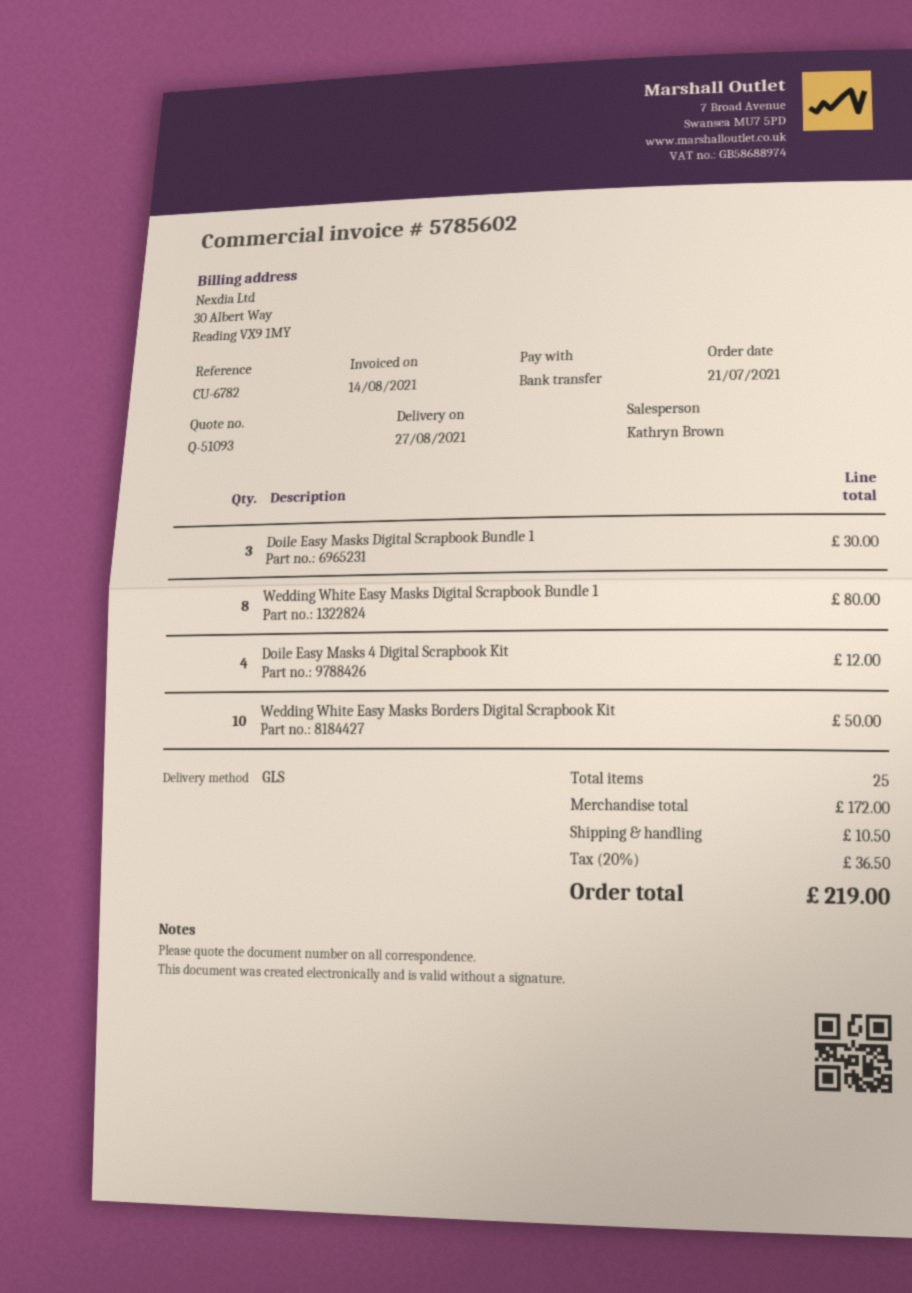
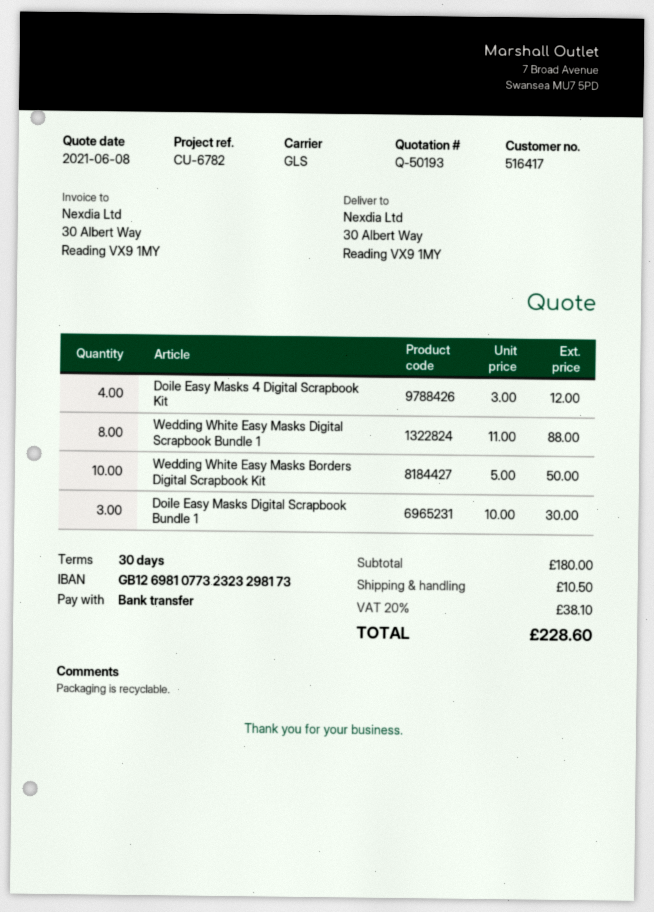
quote number: Q-51093 -> Q-50193
Wedding White Easy Masks Digital Scrapbook Bundle 1: 8 for 80.00 -> 8 for 88.00
subtotal: 172.00 -> 180.00
tax: 20% = 36.50 -> 20% = 38.10
total: 219.00 -> 228.60

